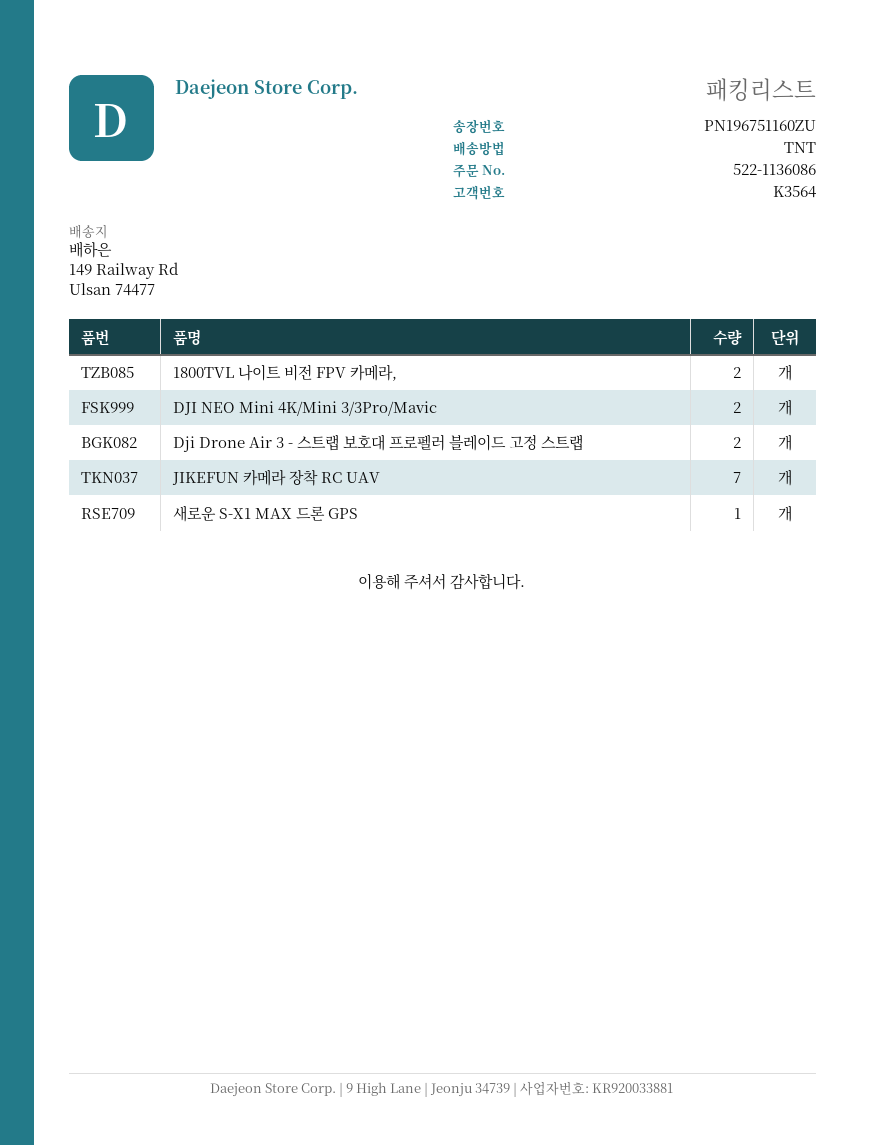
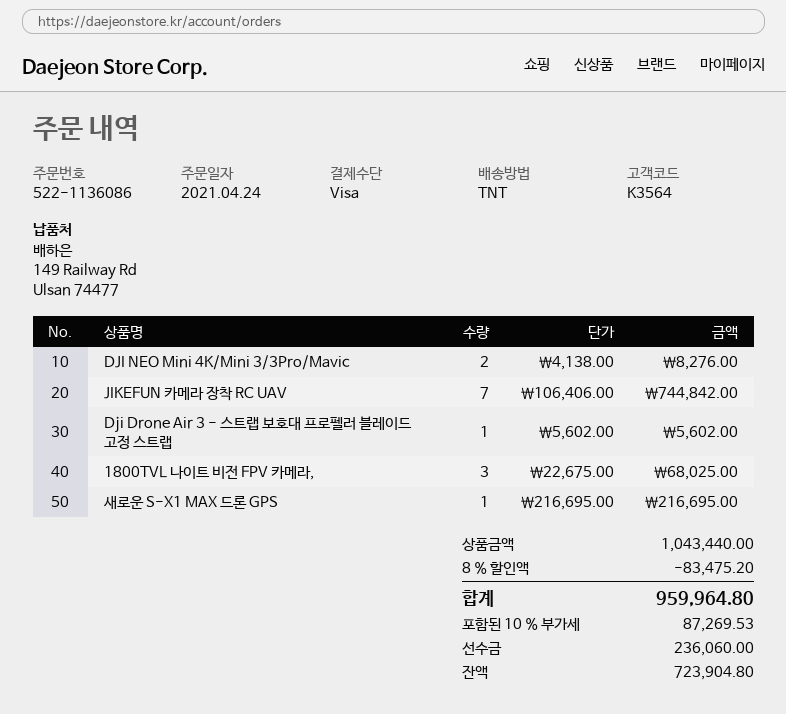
1800TVL 나이트 비전 FPV 카메라,: 2 -> 3
Dji Drone Air 3 - 스트랩 보호대 프로펠러 블레이드 고정 스트랩: 2 -> 1

